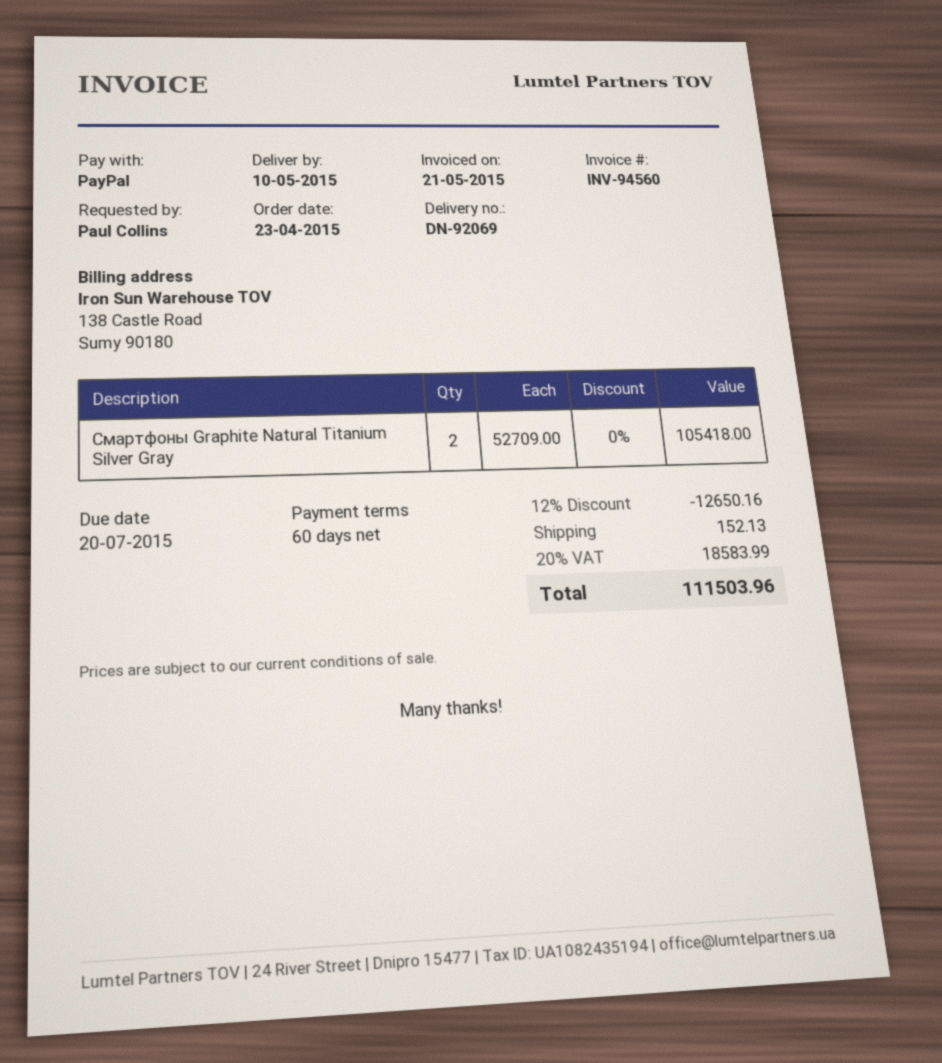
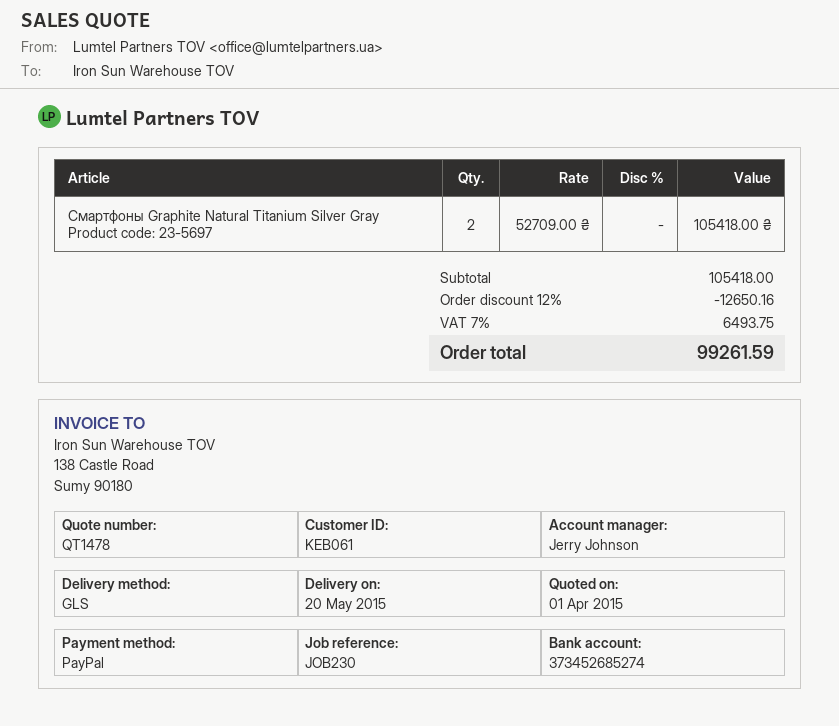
delivery date: 2015-05-10 -> 2015-05-20
shipping: 152.13 -> none
tax: 20% = 18583.99 -> 7% = 6493.75
total: 111503.96 -> 99261.59

